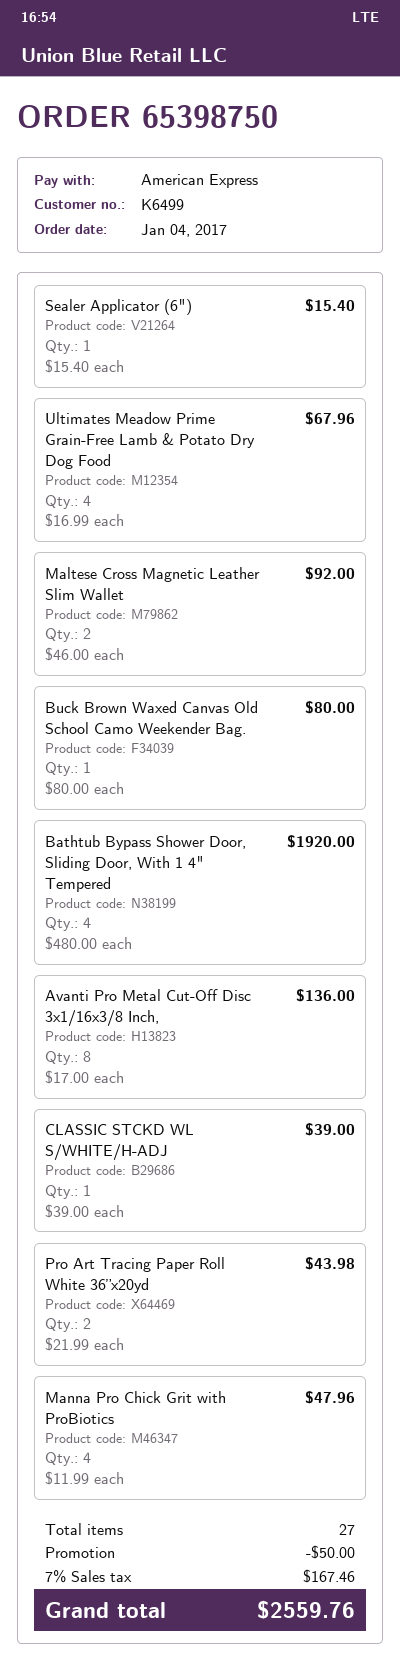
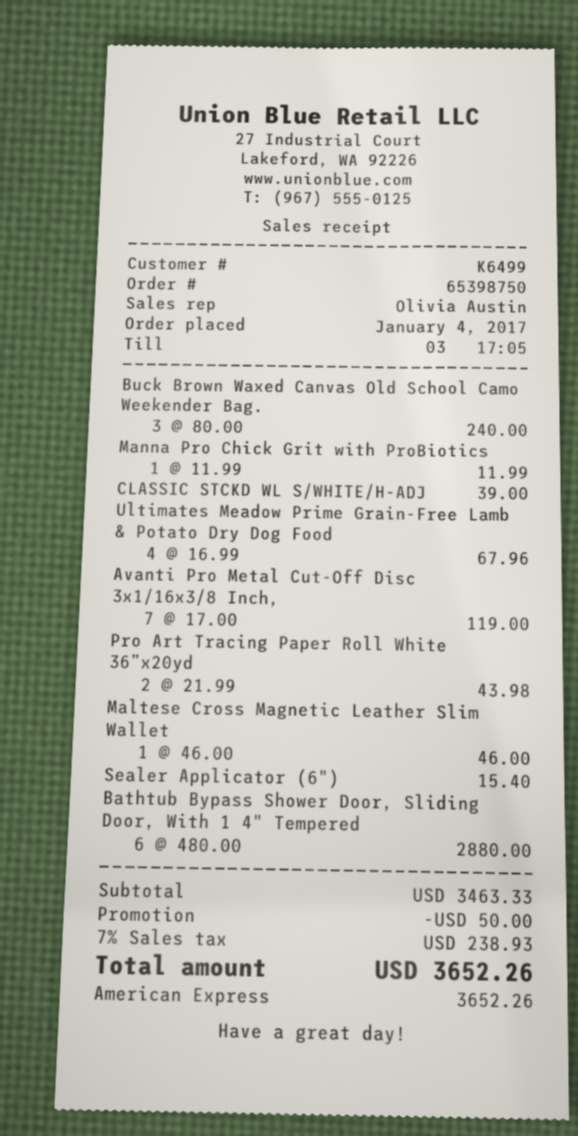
Maltese Cross Magnetic Leather Slim Wallet: 2 x 46.00 = 92.00 -> 1 x 46.00 = 46.00
Buck Brown Waxed Canvas Old School Camo Weekender Bag.: 1 x 80.00 = 80.00 -> 3 x 80.00 = 240.00
Bathtub Bypass Shower Door, Sliding Door, With 1 4" Tempered: 4 x 480.00 = 1920.00 -> 6 x 480.00 = 2880.00
Avanti Pro Metal Cut-Off Disc 3x1/16x3/8 Inch,: 8 x 17.00 = 136.00 -> 7 x 17.00 = 119.00
Manna Pro Chick Grit with ProBiotics: 4 x 11.99 = 47.96 -> 1 x 11.99 = 11.99
tax: 7% = 167.46 -> 7% = 238.93
total: 2559.76 -> 3652.26

